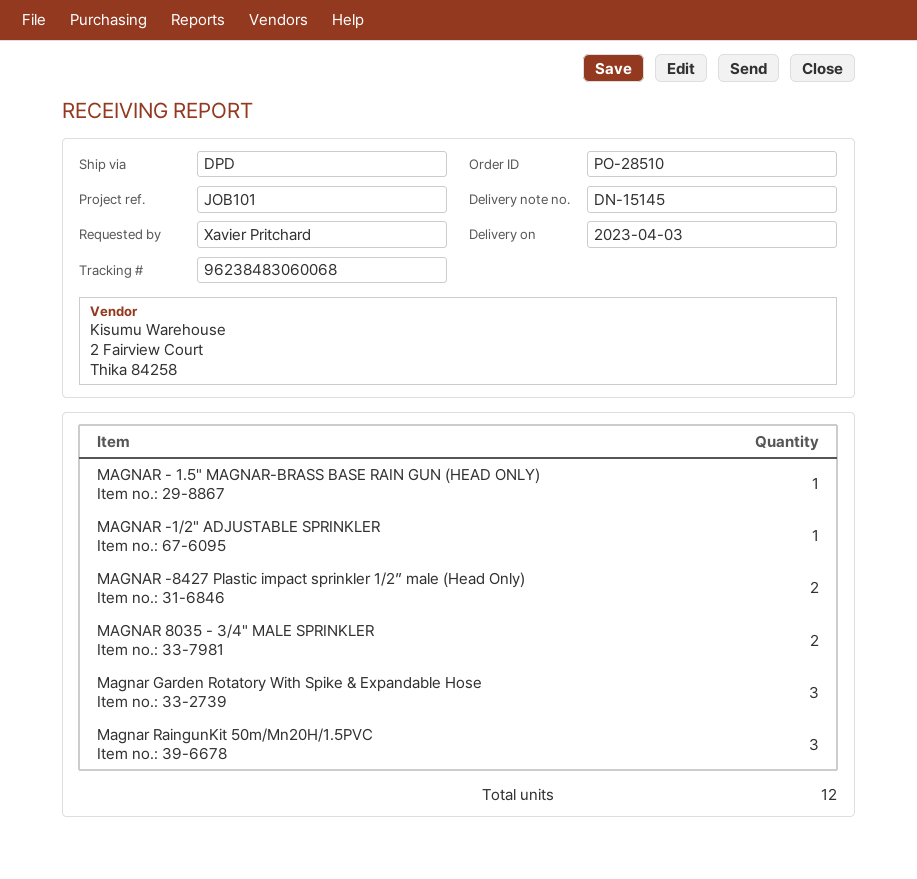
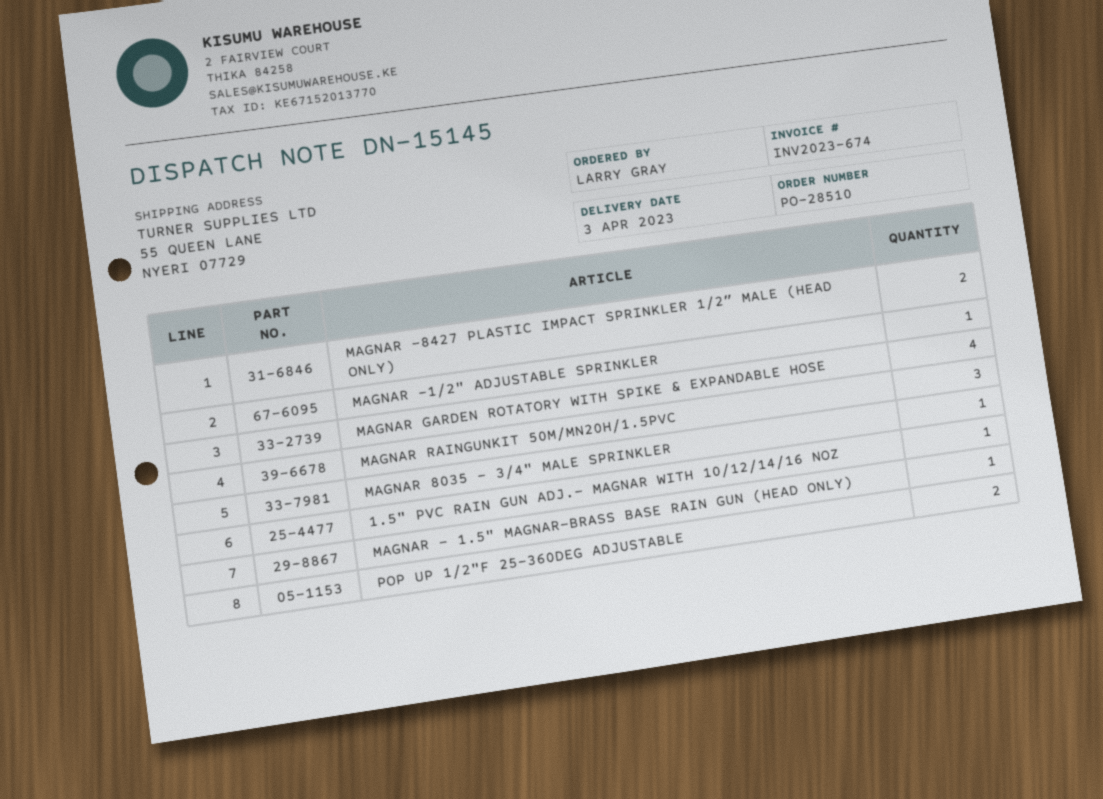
ordered by: Xavier Pritchard -> LARRY GRAY
MAGNAR 8035 - 3/4" MALE SPRINKLER: 2 -> 1
Magnar Garden Rotatory With Spike & Expandable Hose: 3 -> 4
1.5" PVC RAIN GUN ADJ.- MAGNAR WITH 10/12/14/16 NOZ: none -> 1
POP UP 1/2"F 25-360DEG ADJUSTABLE: none -> 2

